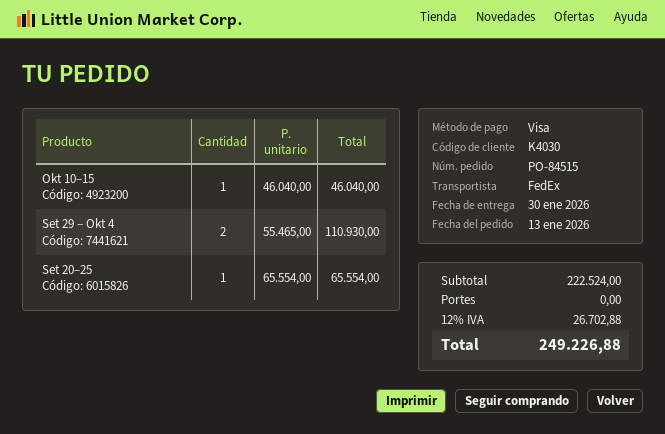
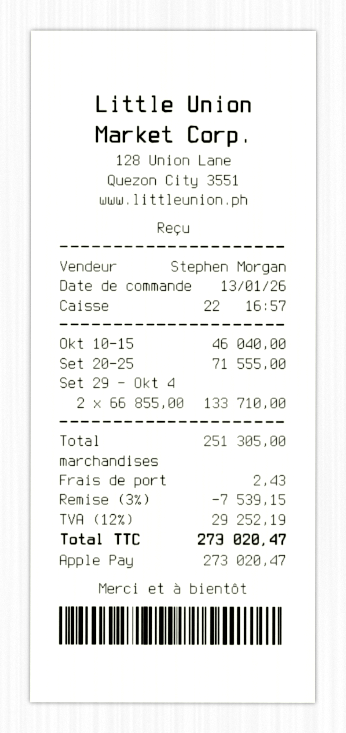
payment method: Visa -> Apple Pay
Set 29 – Okt 4: 2 x 55465.00 = 110930.00 -> 2 x 66855.00 = 133710.00
Set 20–25: 1 x 65554.00 = 65554.00 -> 1 x 71555.00 = 71555.00
subtotal: 222524.00 -> 251305.00
discount: none -> 3% = 7539.15
shipping: 0.00 -> 2.43
tax: 12% = 26702.88 -> 12% = 29252.19
total: 249226.88 -> 273020.47

